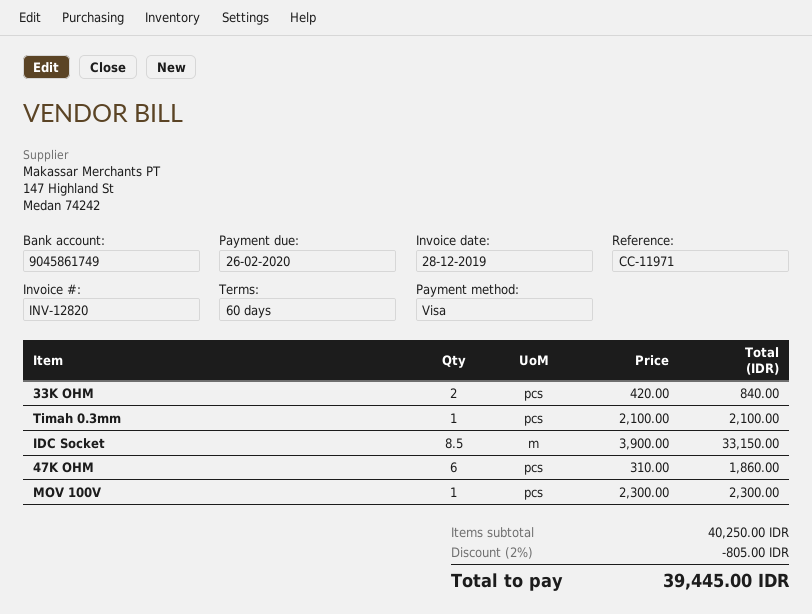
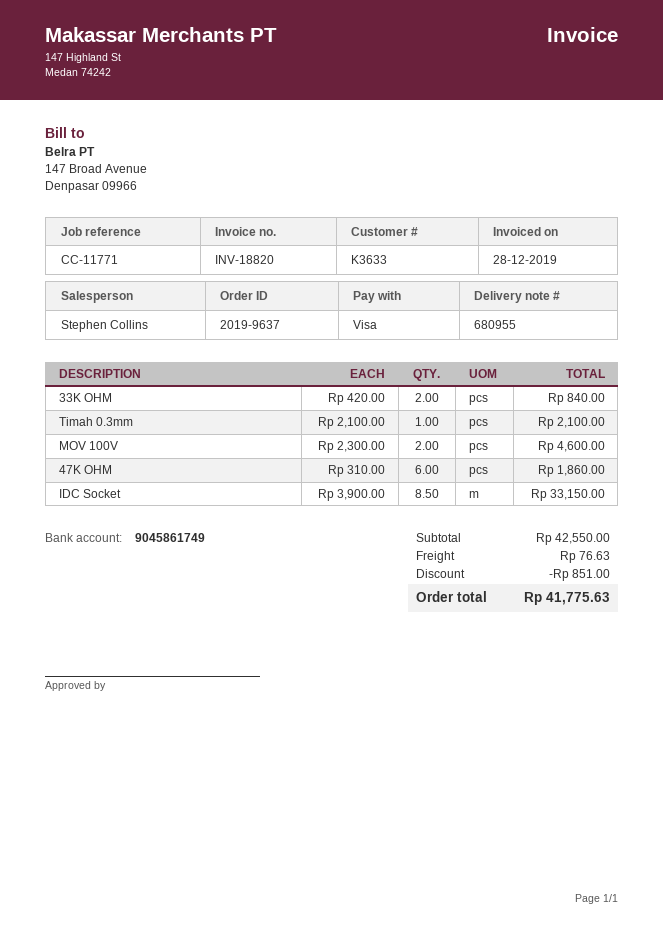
invoice number: INV-12820 -> INV-18820
reference: CC-11971 -> CC-11771
MOV 100V: 1 x 2300.00 = 2300.00 -> 2 x 2300.00 = 4600.00
subtotal: 40250.00 -> 42550.00
discount: 805.00 -> 851.00
shipping: none -> 76.63
total: 39445.00 -> 41775.63

